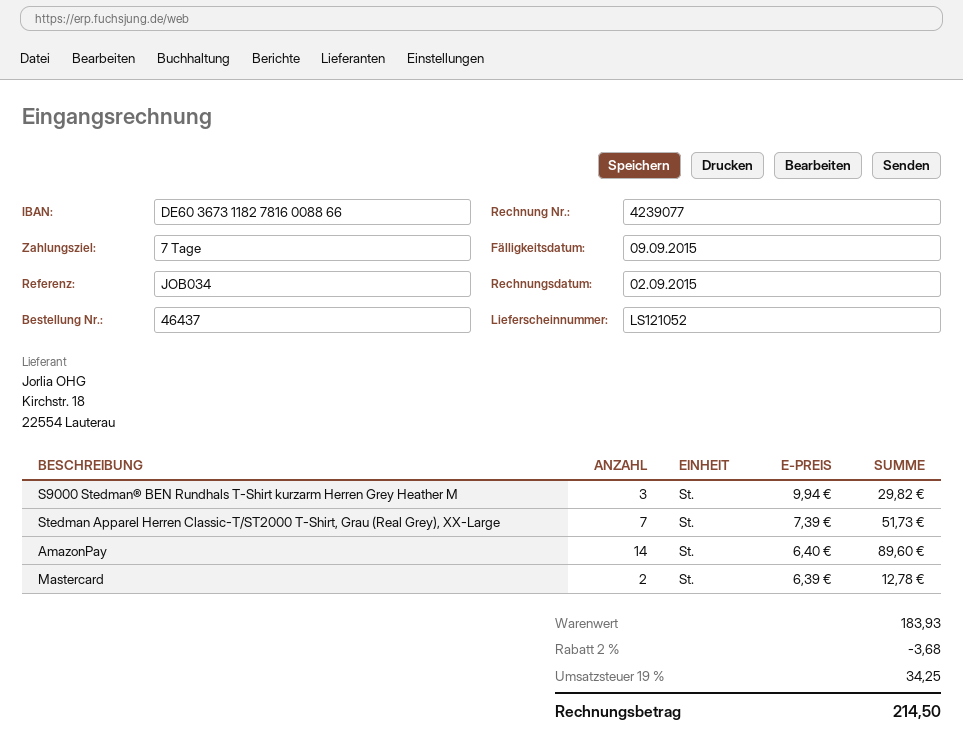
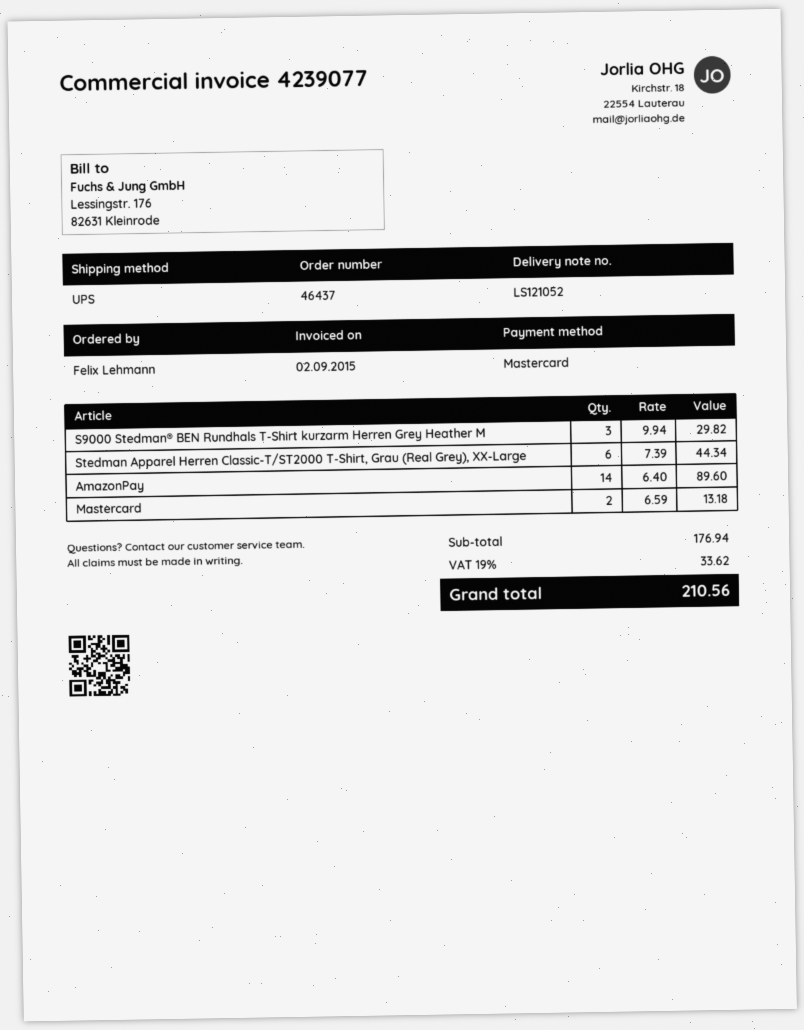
Stedman Apparel Herren Classic-T/ST2000 T-Shirt, Grau (Real Grey), XX-Large: 7 x 7.39 = 51.73 -> 6 x 7.39 = 44.34
Mastercard: 2 x 6.39 = 12.78 -> 2 x 6.59 = 13.18
subtotal: 183.93 -> 176.94
discount: 2% = 3.68 -> none
tax: 19% = 34.25 -> 19% = 33.62
total: 214.50 -> 210.56

